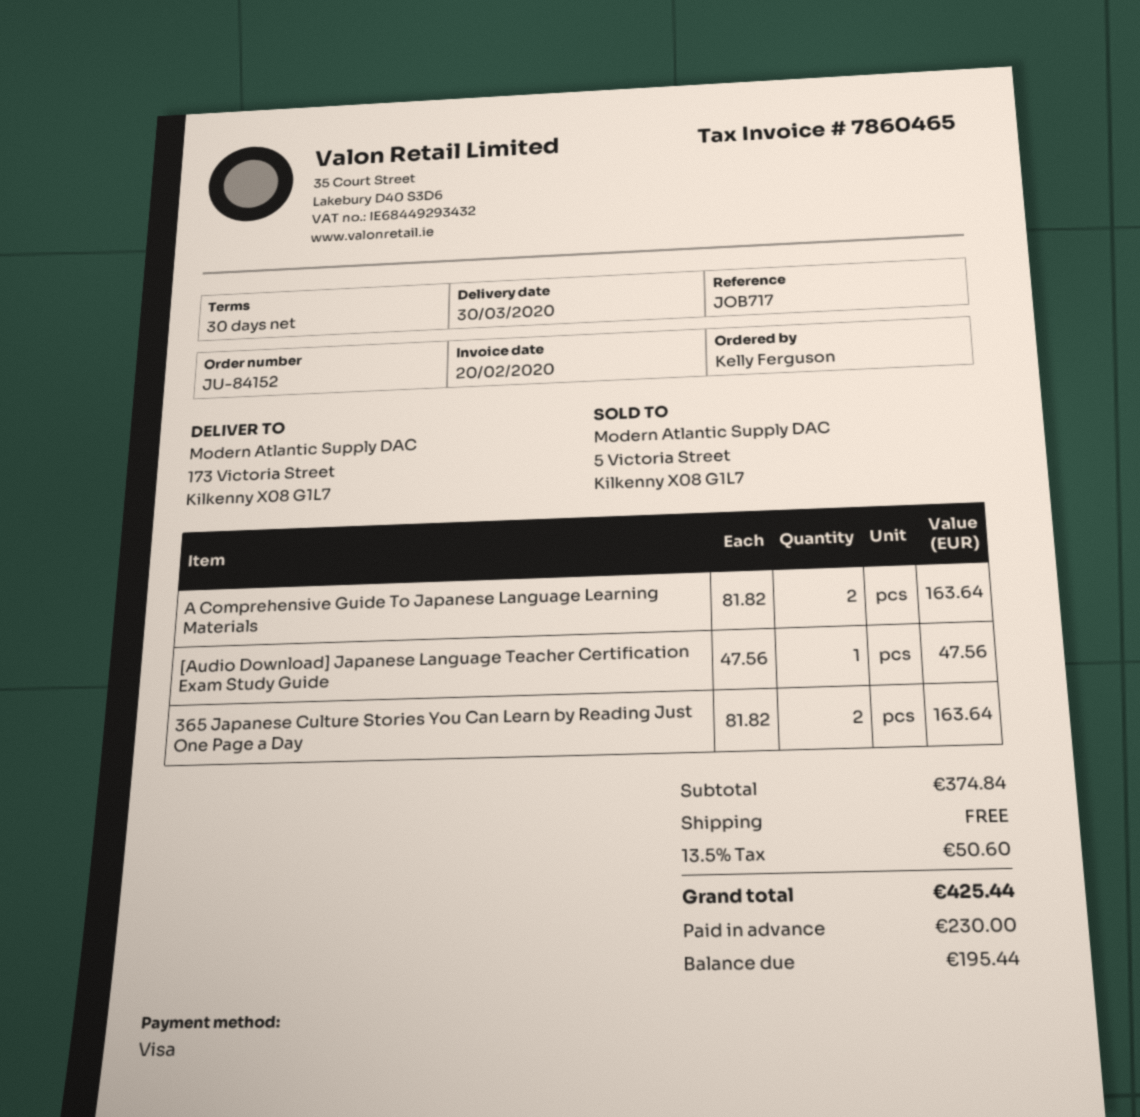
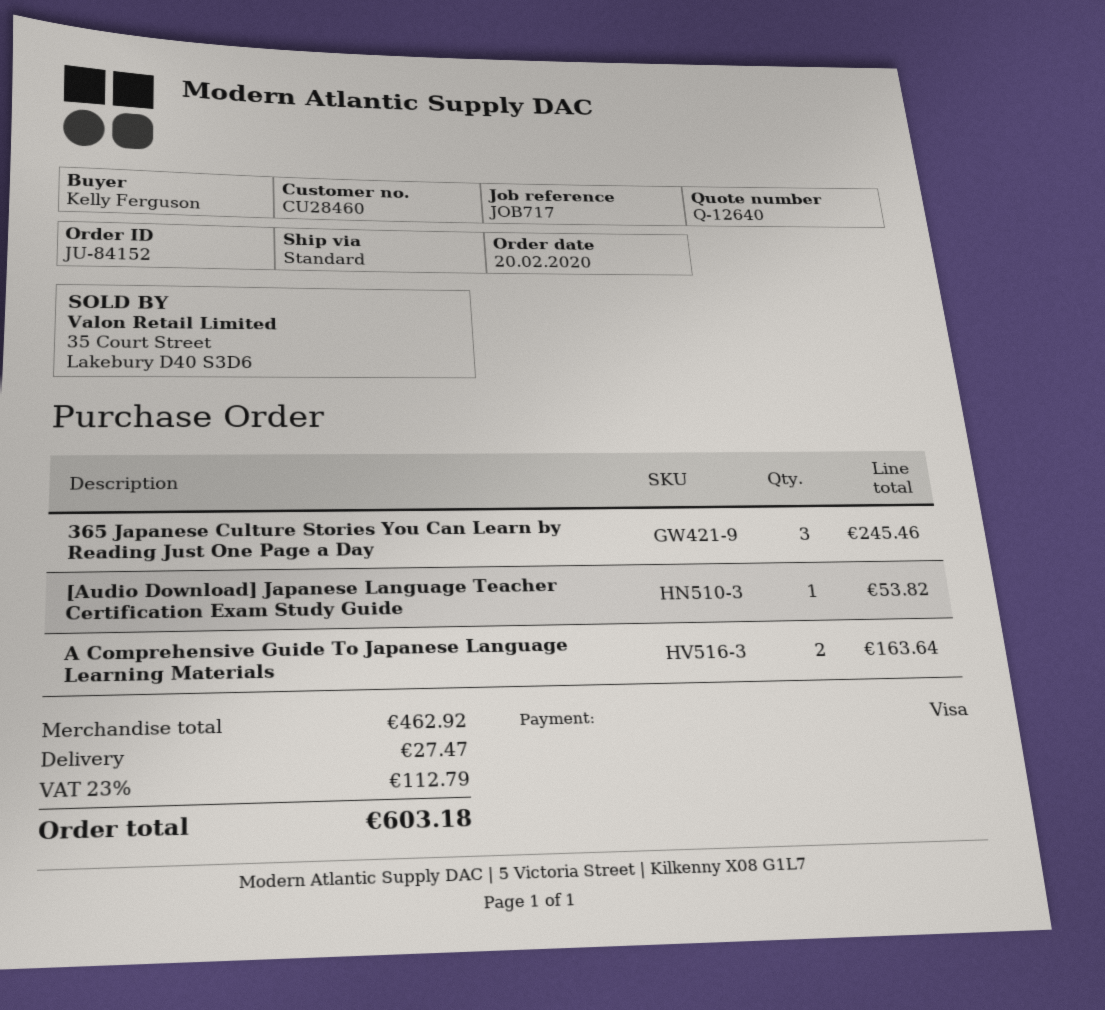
[Audio Download] Japanese Language Teacher Certification Exam Study Guide: 1 for 47.56 -> 1 for 53.82
365 Japanese Culture Stories You Can Learn by Reading Just One Page a Day: 2 for 163.64 -> 3 for 245.46
subtotal: 374.84 -> 462.92
shipping: 0.00 -> 27.47
tax: 13.5% = 50.60 -> 23% = 112.79
total: 425.44 -> 603.18

